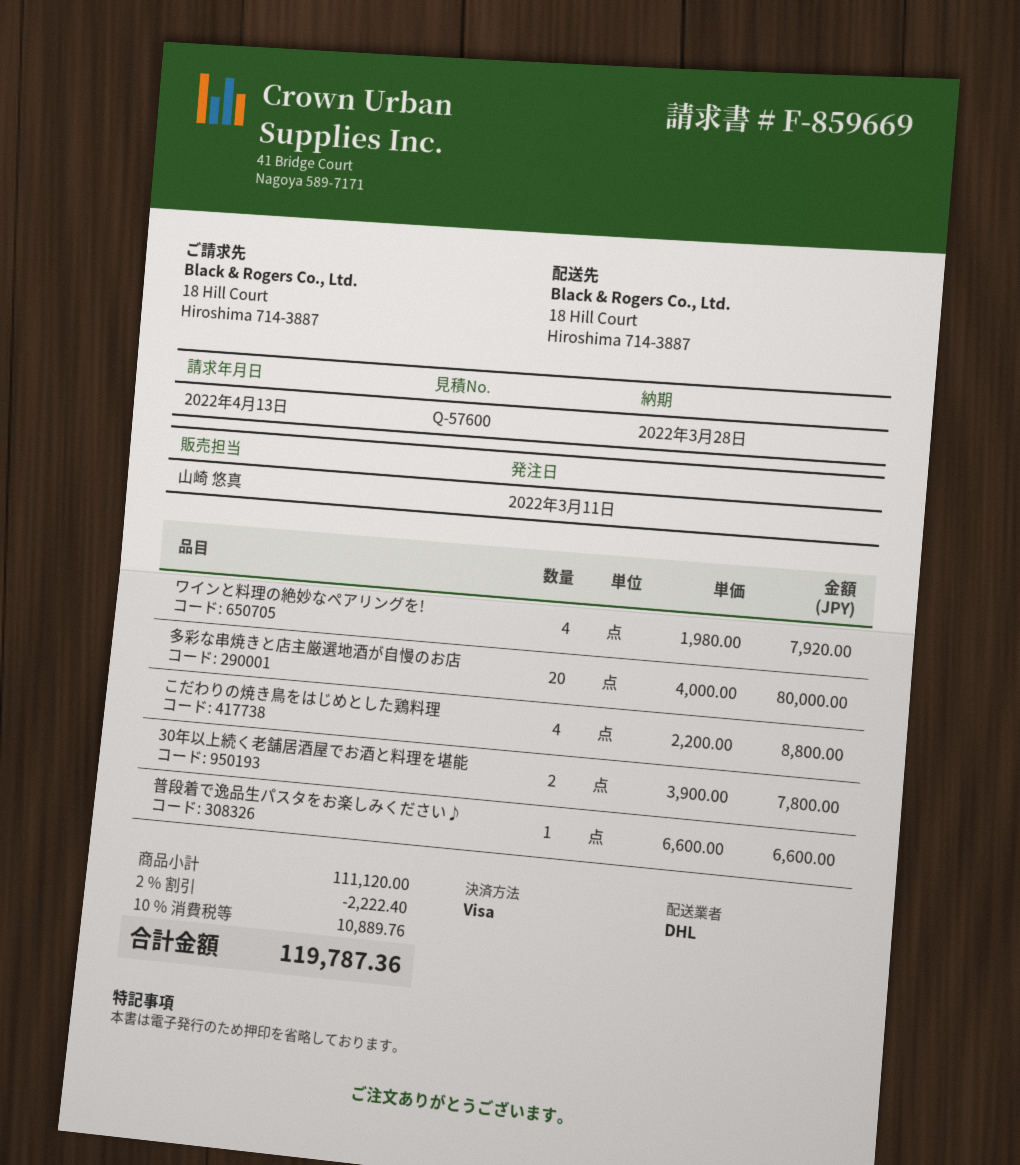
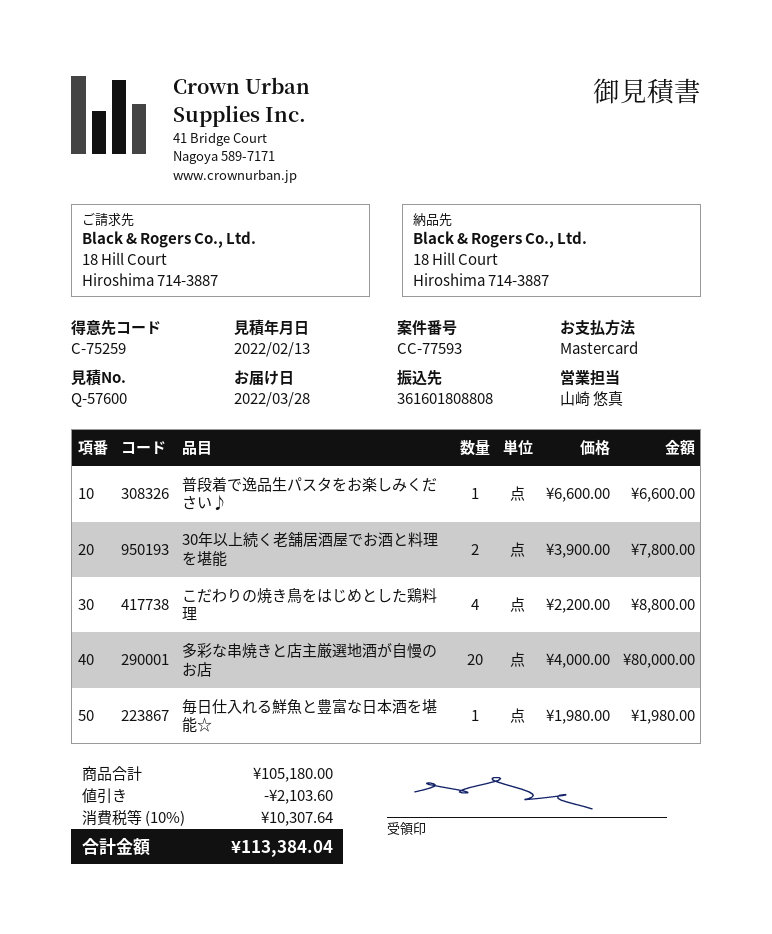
payment method: Visa -> Mastercard
ワインと料理の絶妙なペアリングを!: 4 x 1980.00 = 7920.00 -> none
毎日仕入れる鮮魚と豊富な日本酒を堪能☆: none -> 1 x 1980.00 = 1980.00
subtotal: 111120.00 -> 105180.00
discount: 2222.40 -> 2103.60
tax: 10% = 10889.76 -> 10% = 10307.64
total: 119787.36 -> 113384.04

